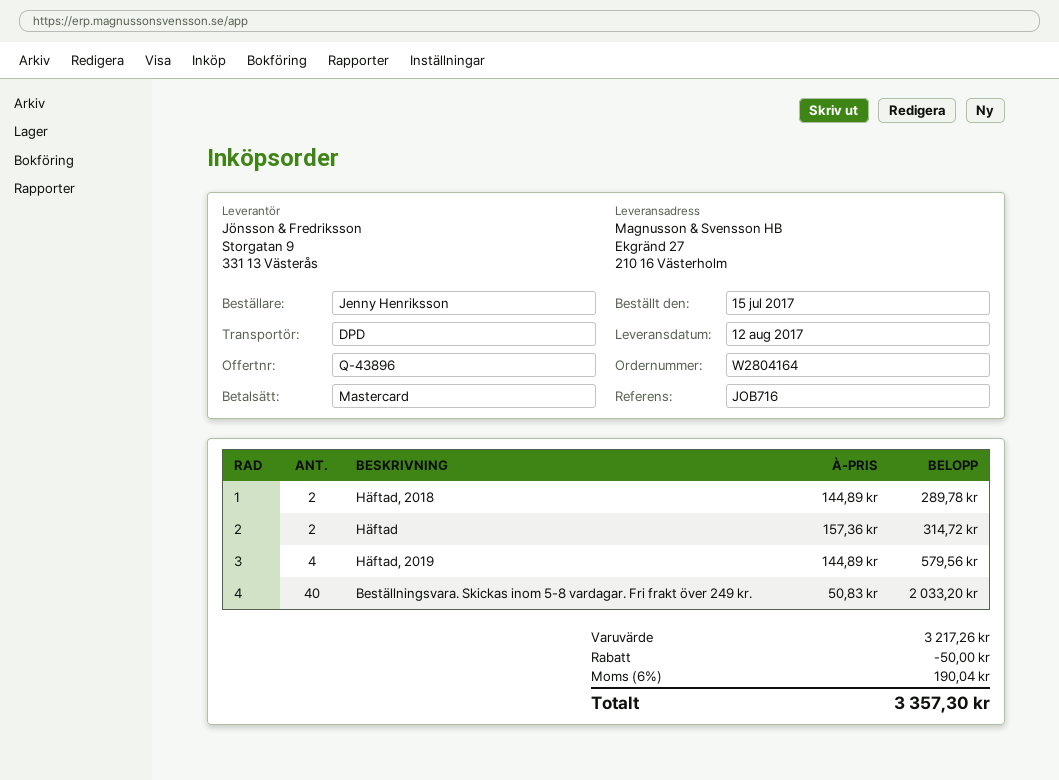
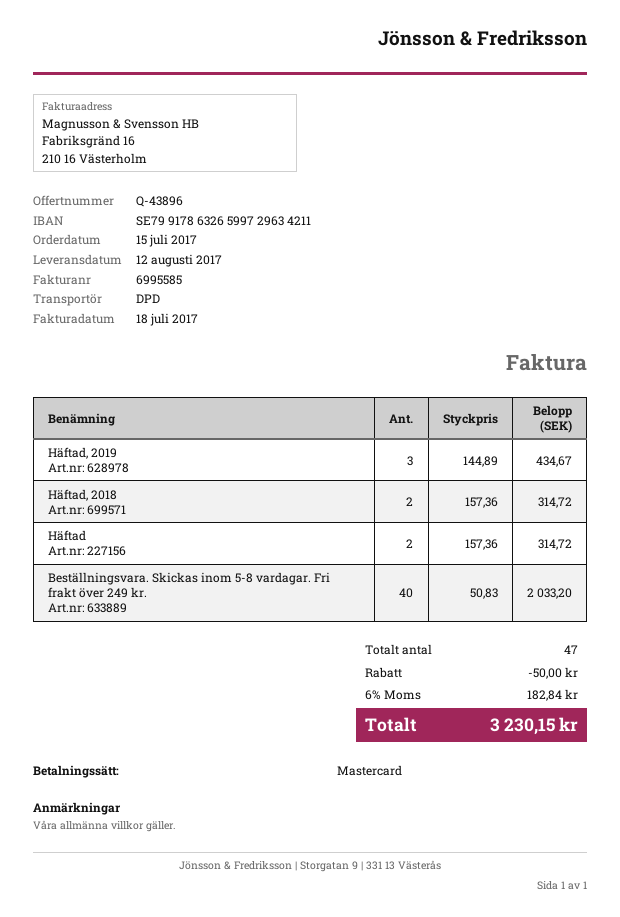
Häftad, 2018: 2 x 144.89 = 289.78 -> 2 x 157.36 = 314.72
Häftad, 2019: 4 x 144.89 = 579.56 -> 3 x 144.89 = 434.67
tax: 6% = 190.04 -> 6% = 182.84
total: 3357.30 -> 3230.15

